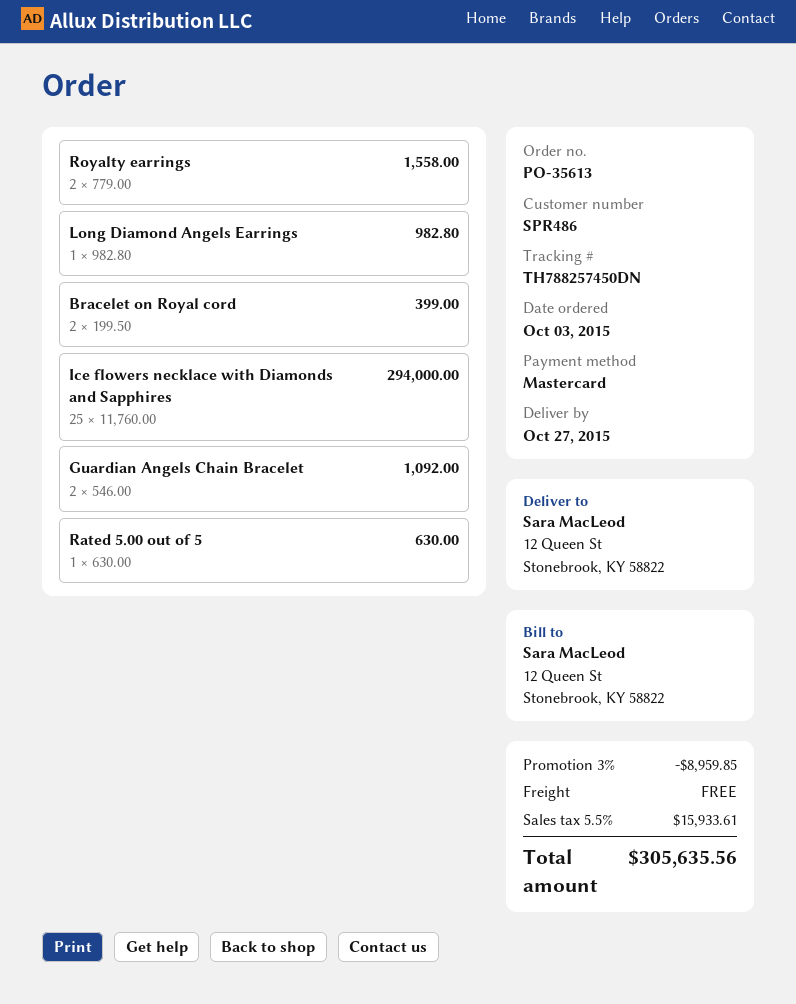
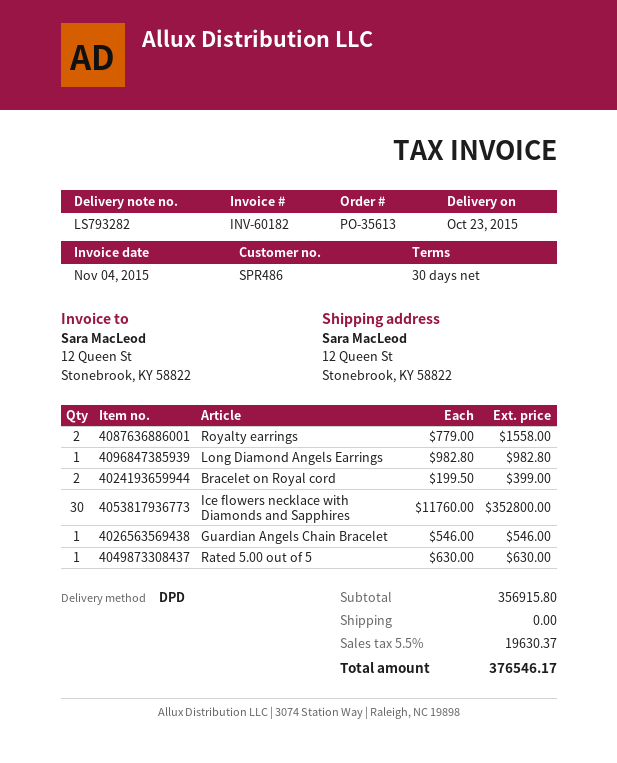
delivery date: 2015-10-27 -> 2015-10-23
Ice flowers necklace with Diamonds and Sapphires: 25 x 11760.00 = 294000.00 -> 30 x 11760.00 = 352800.00
Guardian Angels Chain Bracelet: 2 x 546.00 = 1092.00 -> 1 x 546.00 = 546.00
discount: 3% = 8959.85 -> none
tax: 5.5% = 15933.61 -> 5.5% = 19630.37
total: 305635.56 -> 376546.17

